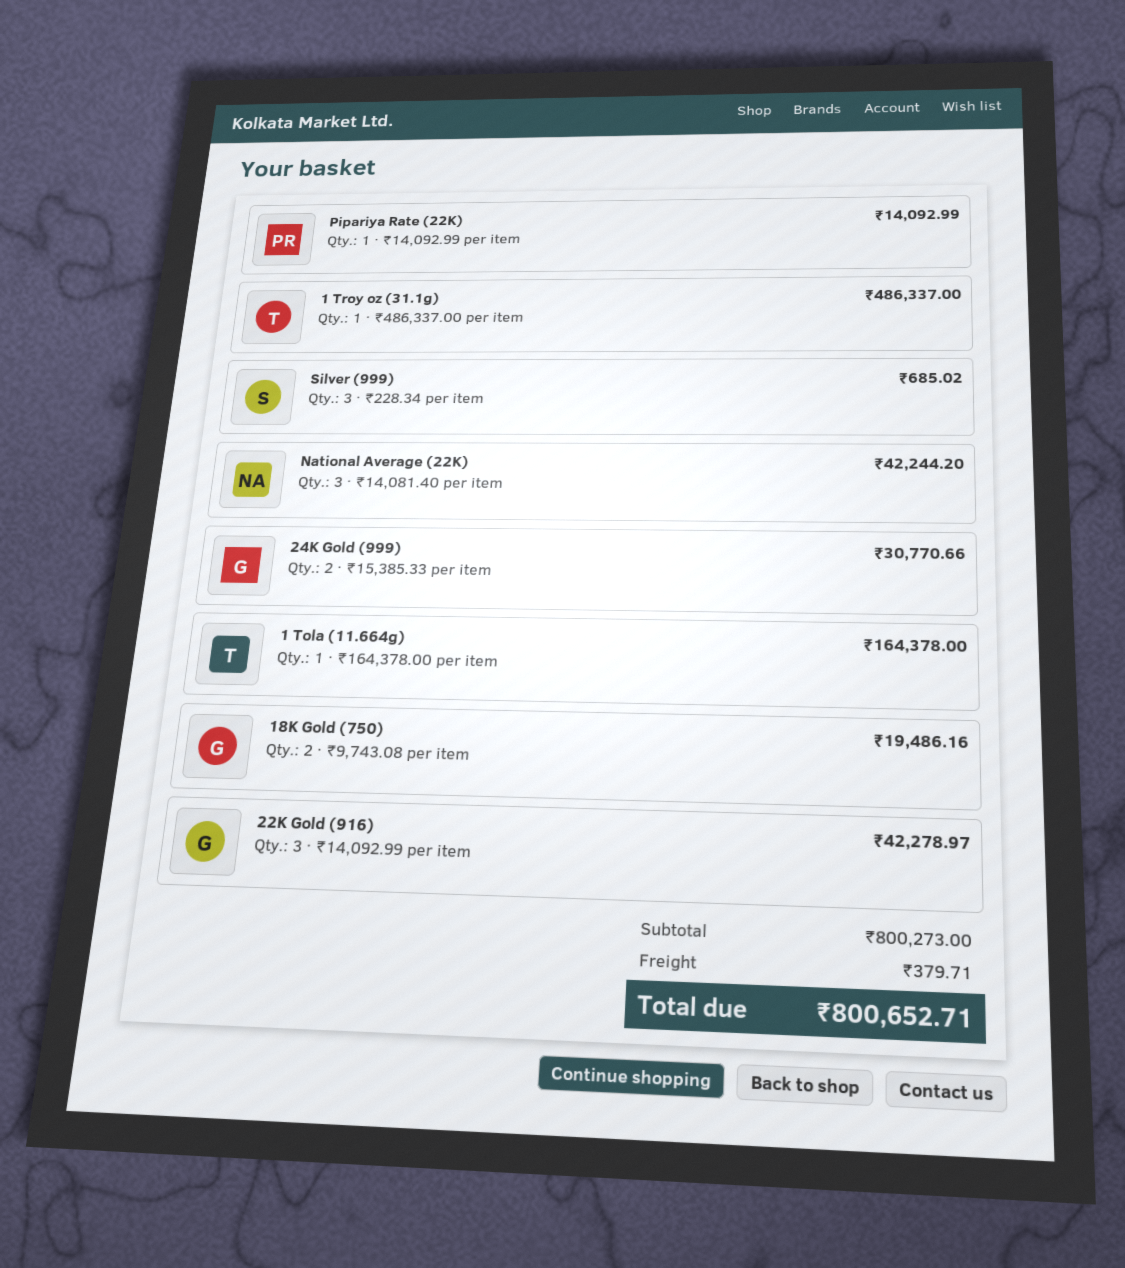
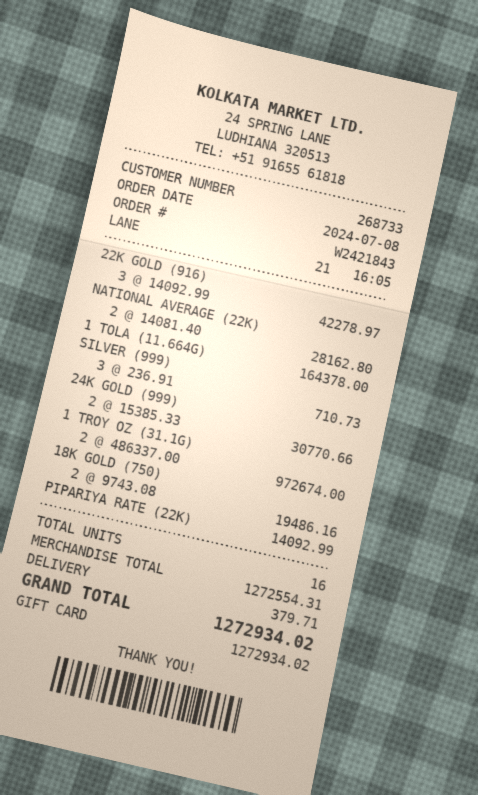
1 Troy oz (31.1g): 1 x 486337.00 = 486337.00 -> 2 x 486337.00 = 972674.00
Silver (999): 3 x 228.34 = 685.02 -> 3 x 236.91 = 710.73
National Average (22K): 3 x 14081.40 = 42244.20 -> 2 x 14081.40 = 28162.80
subtotal: 800273.00 -> 1272554.31
total: 800652.71 -> 1272934.02

